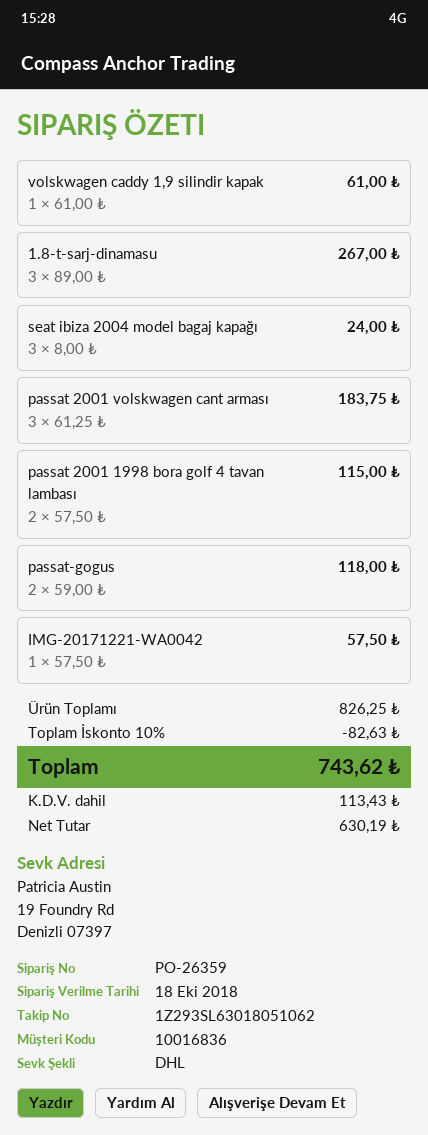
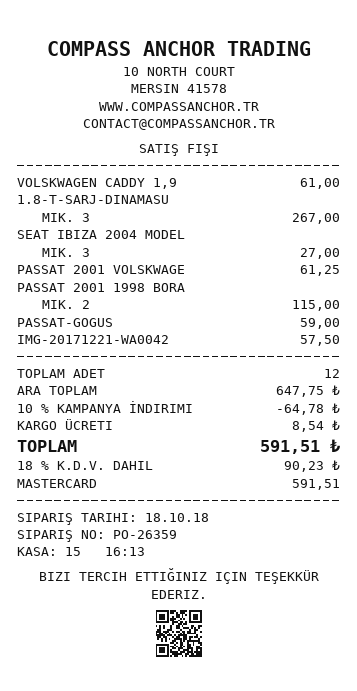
seat ibiza 2004 model bagaj kapağı: 3 for 24.00 -> 3 for 27.00
passat 2001 volskwagen cant arması: 3 for 183.75 -> 1 for 61.25
passat-gogus: 2 for 118.00 -> 1 for 59.00
subtotal: 826.25 -> 647.75
discount: 10% = 82.63 -> 10% = 64.78
shipping: none -> 8.54
tax: 113.43 -> 90.23
total: 743.62 -> 591.51

